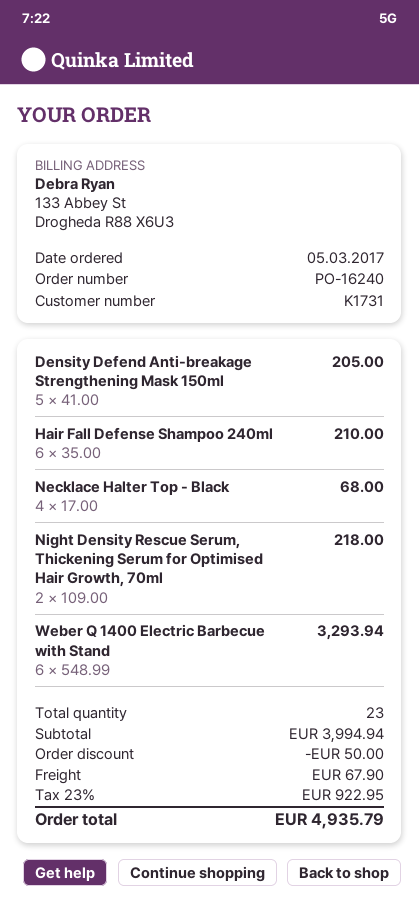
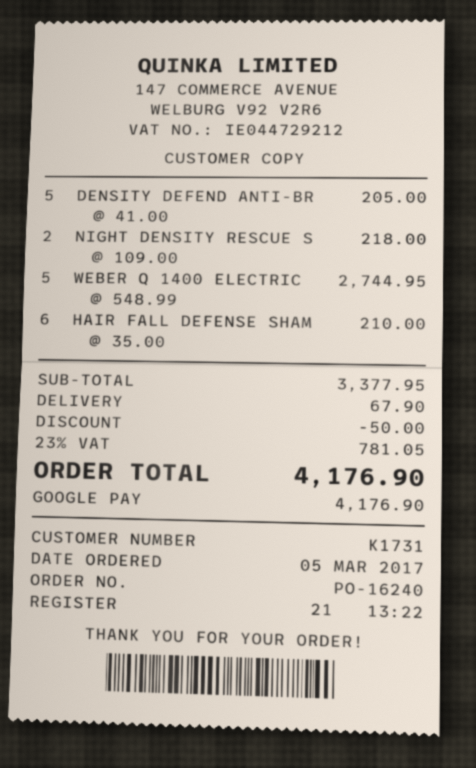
Necklace Halter Top - Black: 4 x 17.00 = 68.00 -> none
Weber Q 1400 Electric Barbecue with Stand: 6 x 548.99 = 3293.94 -> 5 x 548.99 = 2744.95
subtotal: 3994.94 -> 3377.95
tax: 23% = 922.95 -> 23% = 781.05
total: 4935.79 -> 4176.90

